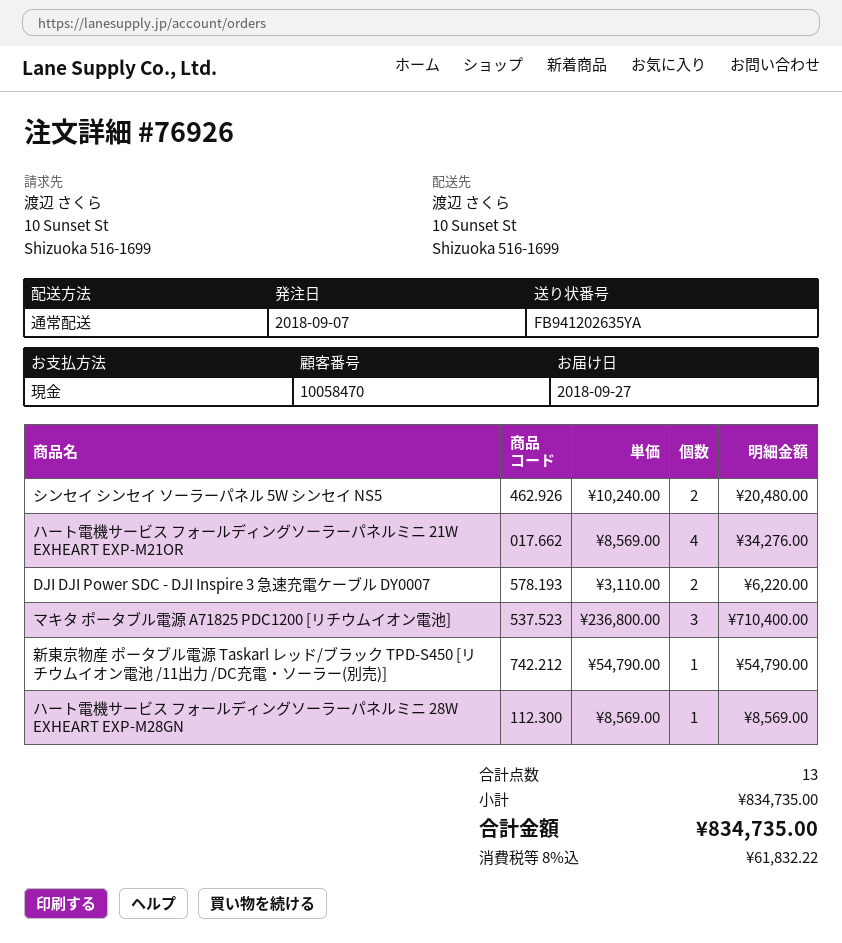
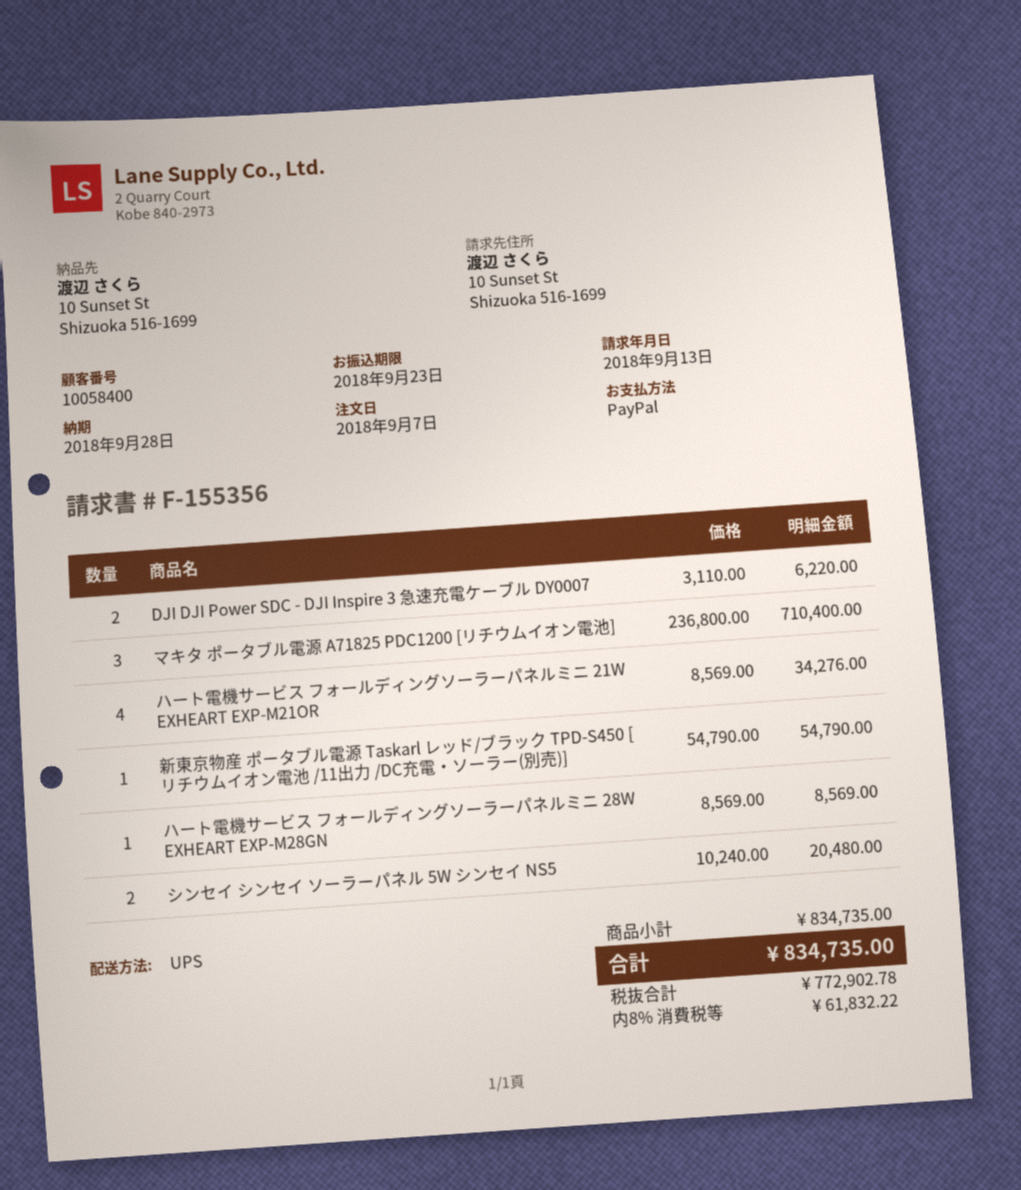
delivery date: 2018-09-27 -> 2018-09-28
customer number: 10058470 -> 10058400
payment method: cash -> PayPal
shipping method: standard -> UPS

